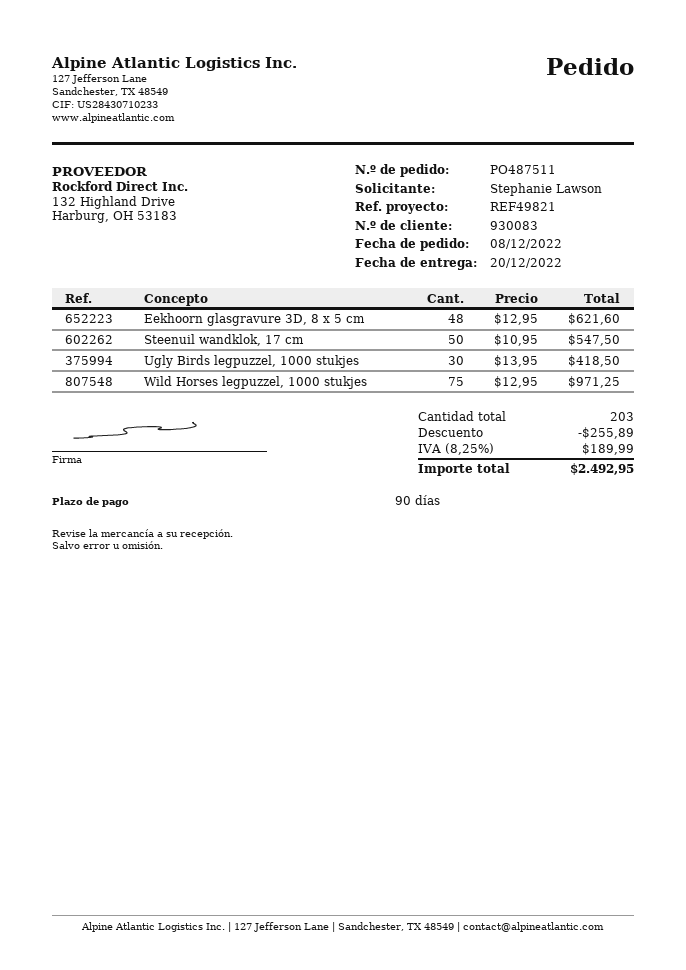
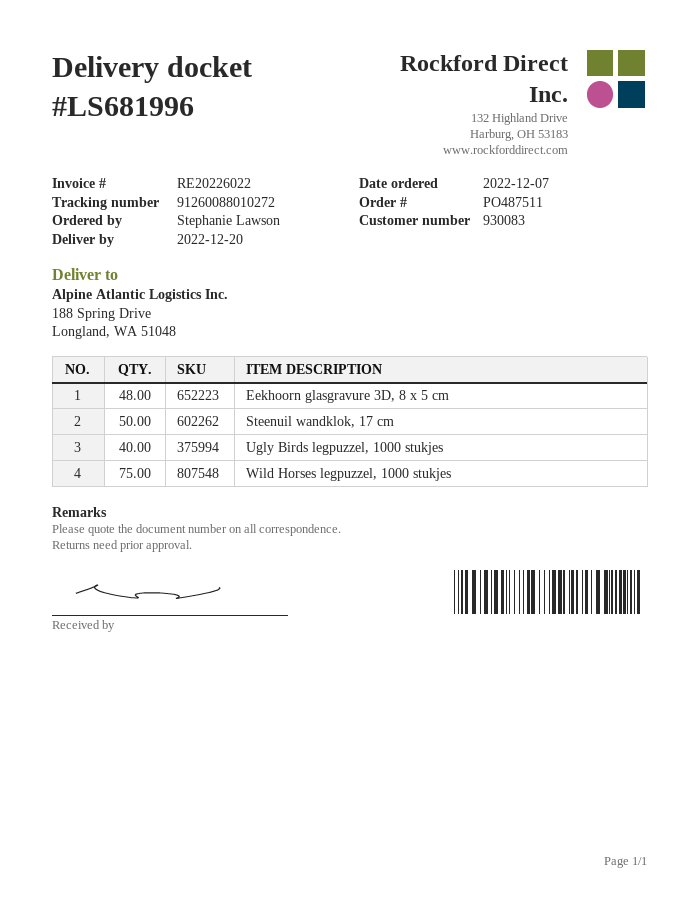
order date: 2022-12-08 -> 2022-12-07
Ugly Birds legpuzzel, 1000 stukjes: 30 -> 40

